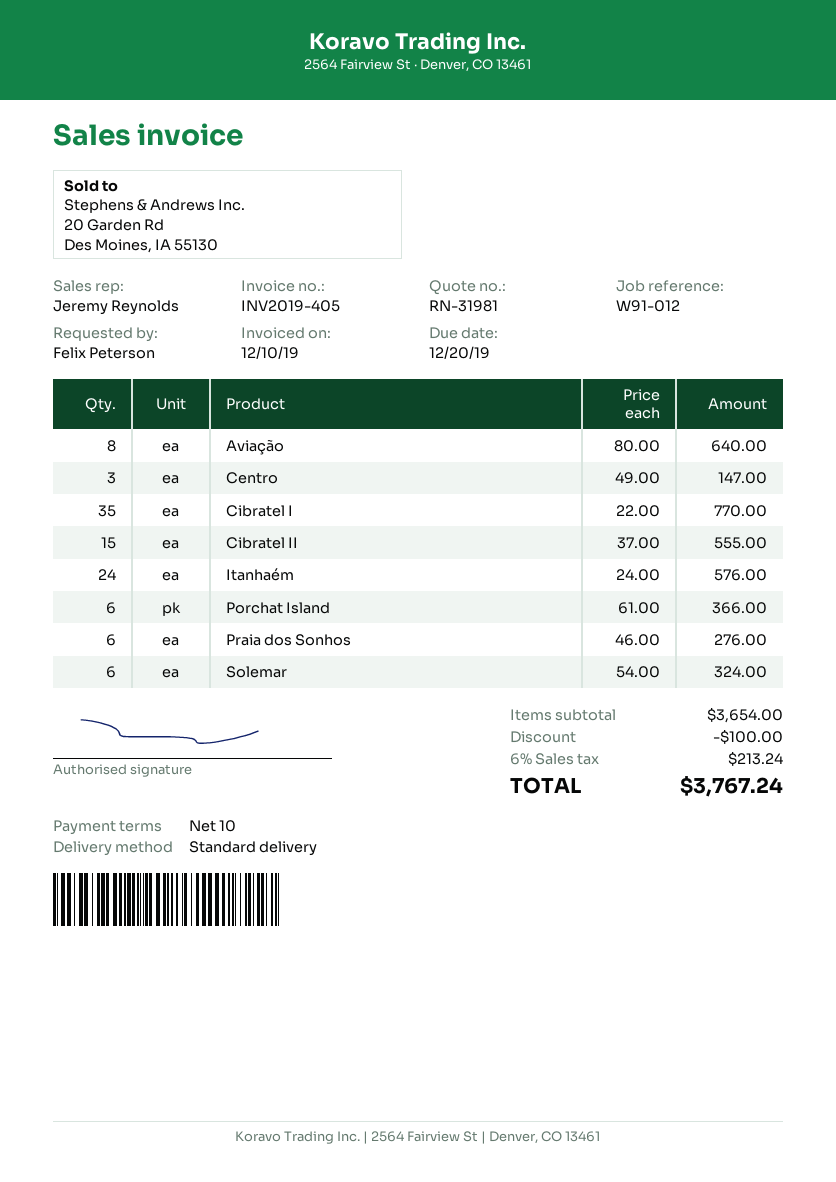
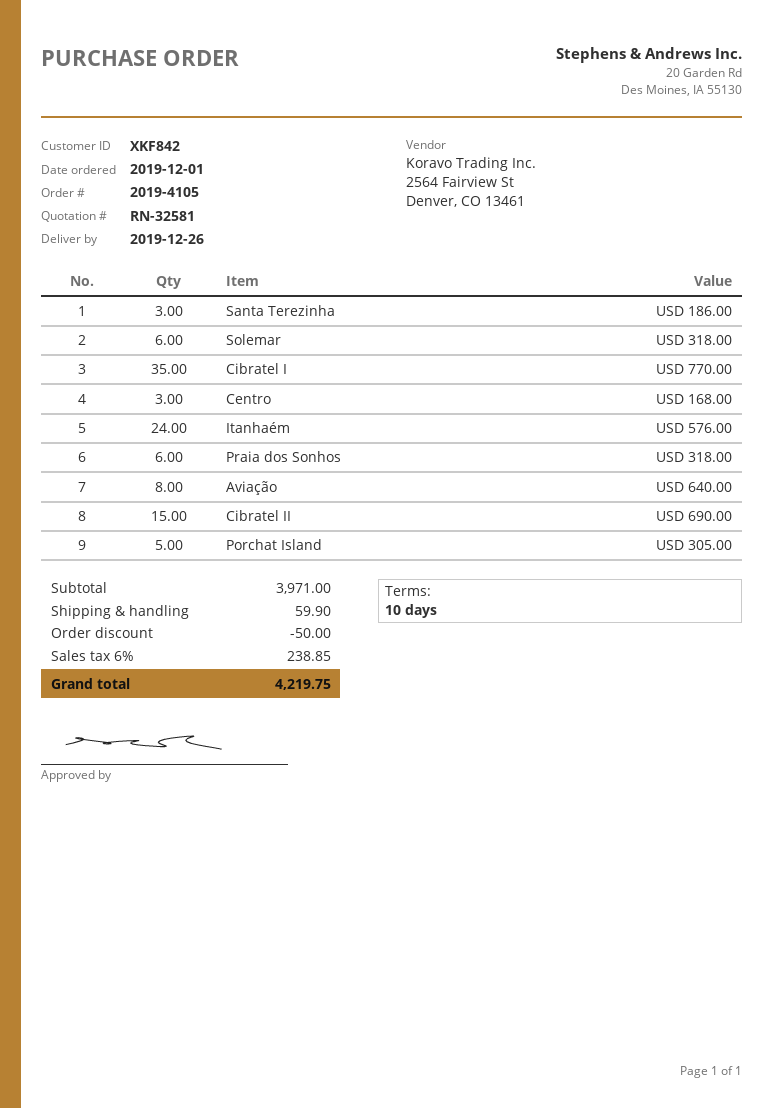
quote number: RN-31981 -> RN-32581
Centro: 3 for 147.00 -> 3 for 168.00
Cibratel II: 15 for 555.00 -> 15 for 690.00
Porchat Island: 6 for 366.00 -> 5 for 305.00
Praia dos Sonhos: 6 for 276.00 -> 6 for 318.00
Solemar: 6 for 324.00 -> 6 for 318.00
Santa Terezinha: none -> 3 for 186.00
subtotal: 3654.00 -> 3971.00
discount: 100.00 -> 50.00
shipping: none -> 59.90
tax: 6% = 213.24 -> 6% = 238.85
total: 3767.24 -> 4219.75

